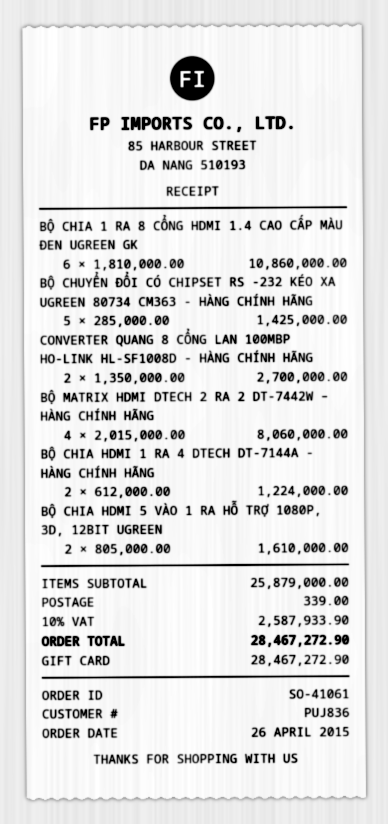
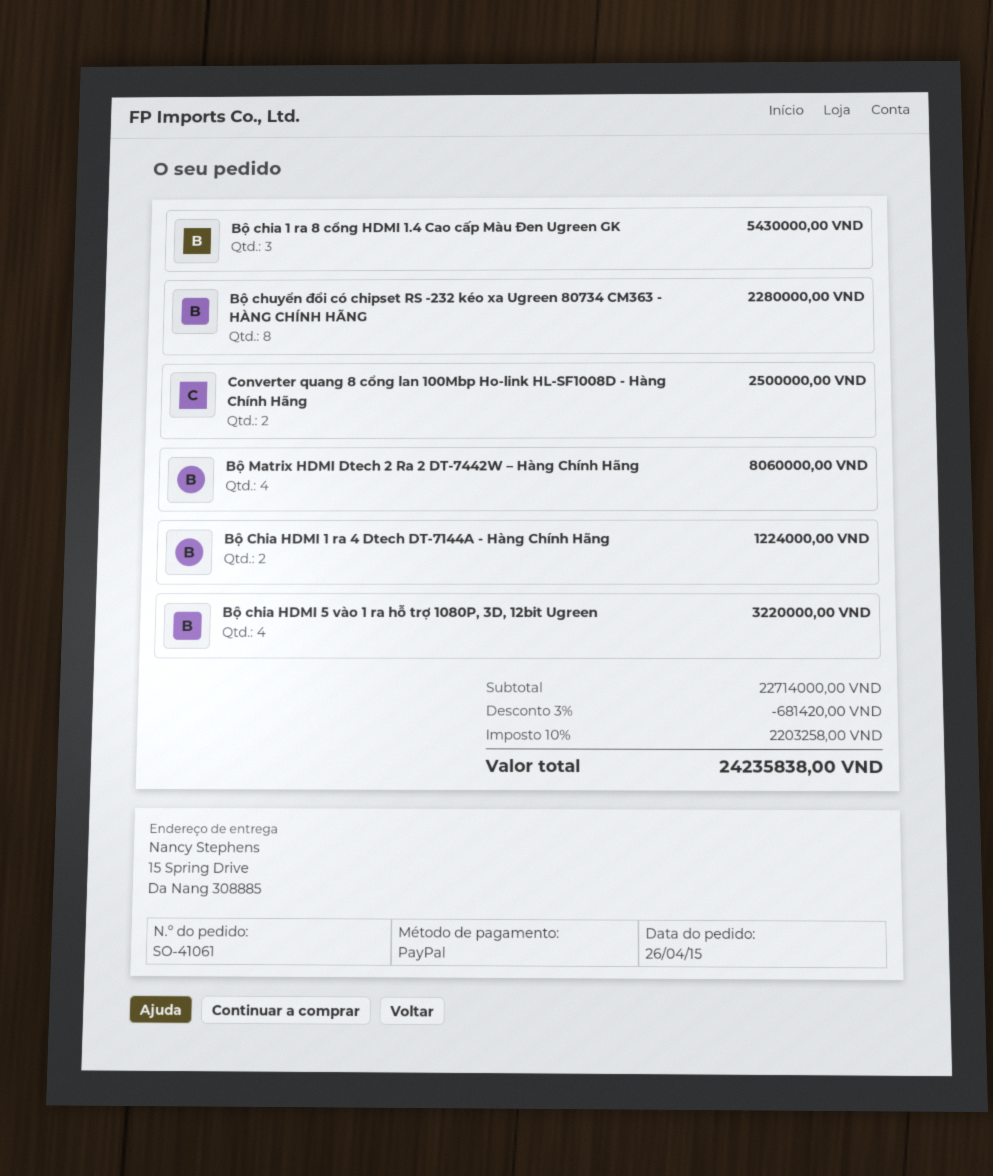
payment method: gift card -> PayPal
BỘ CHIA 1 RA 8 CỔNG HDMI 1.4 CAO CẤP MÀU ĐEN UGREEN GK: 6 for 10860000.00 -> 3 for 5430000.00
BỘ CHUYỂN ĐỔI CÓ CHIPSET RS -232 KÉO XA UGREEN 80734 CM363 - HÀNG CHÍNH HÃNG: 5 for 1425000.00 -> 8 for 2280000.00
CONVERTER QUANG 8 CỔNG LAN 100MBP HO-LINK HL-SF1008D - HÀNG CHÍNH HÃNG: 2 for 2700000.00 -> 2 for 2500000.00
BỘ CHIA HDMI 5 VÀO 1 RA HỖ TRỢ 1080P, 3D, 12BIT UGREEN: 2 for 1610000.00 -> 4 for 3220000.00
subtotal: 25879000.00 -> 22714000.00
discount: none -> 3% = 681420.00
shipping: 339.00 -> none
tax: 10% = 2587933.90 -> 10% = 2203258.00
total: 28467272.90 -> 24235838.00

